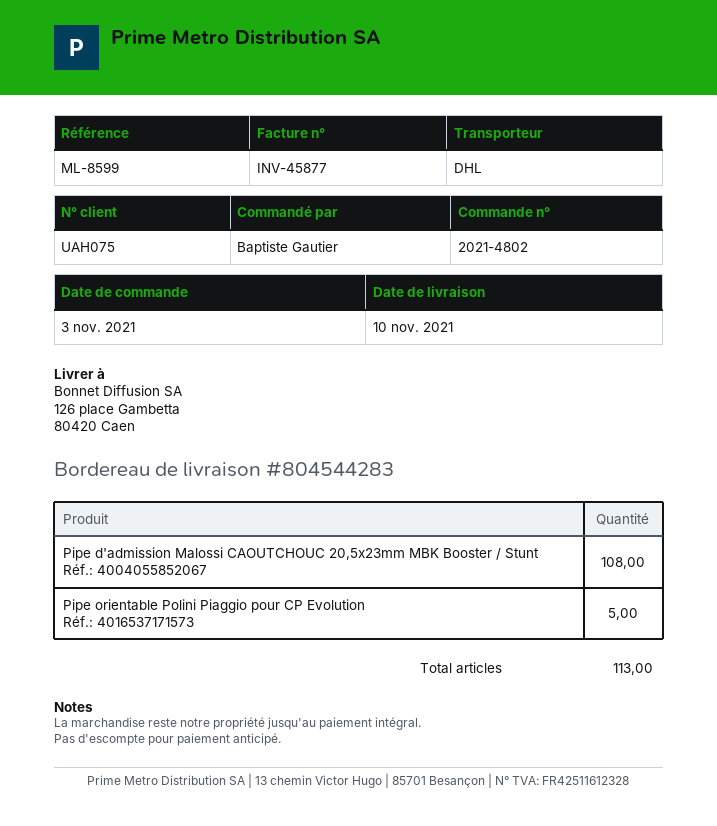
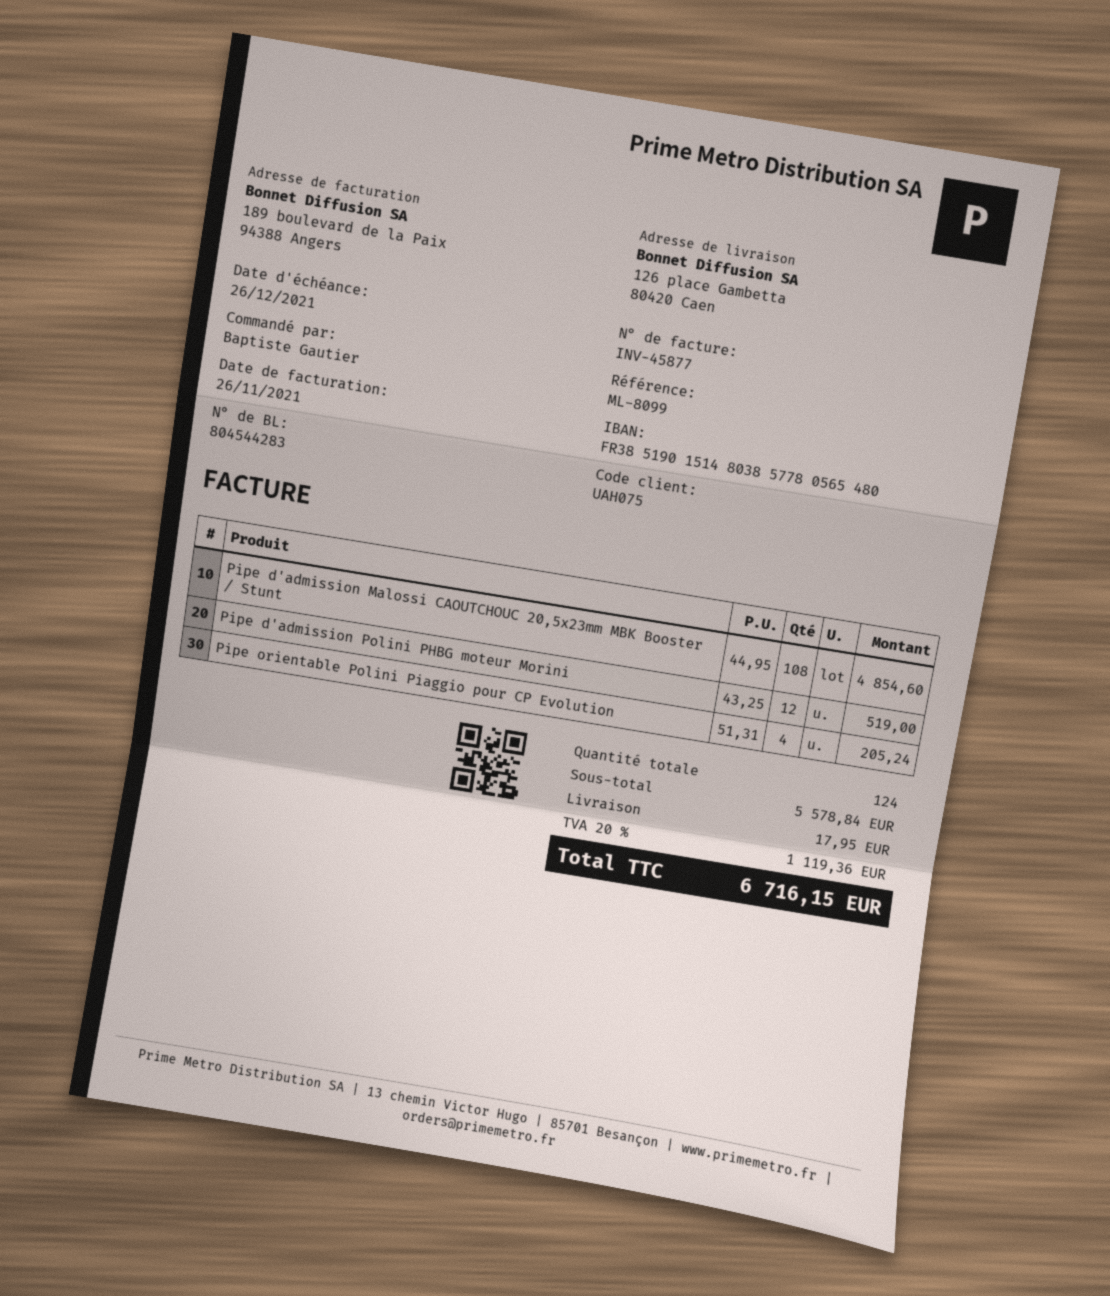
reference: ML-8599 -> ML-8099
Pipe orientable Polini Piaggio pour CP Evolution: 5 -> 4
Pipe d'admission Polini PHBG moteur Morini: none -> 12
total quantity: 113 -> 124

